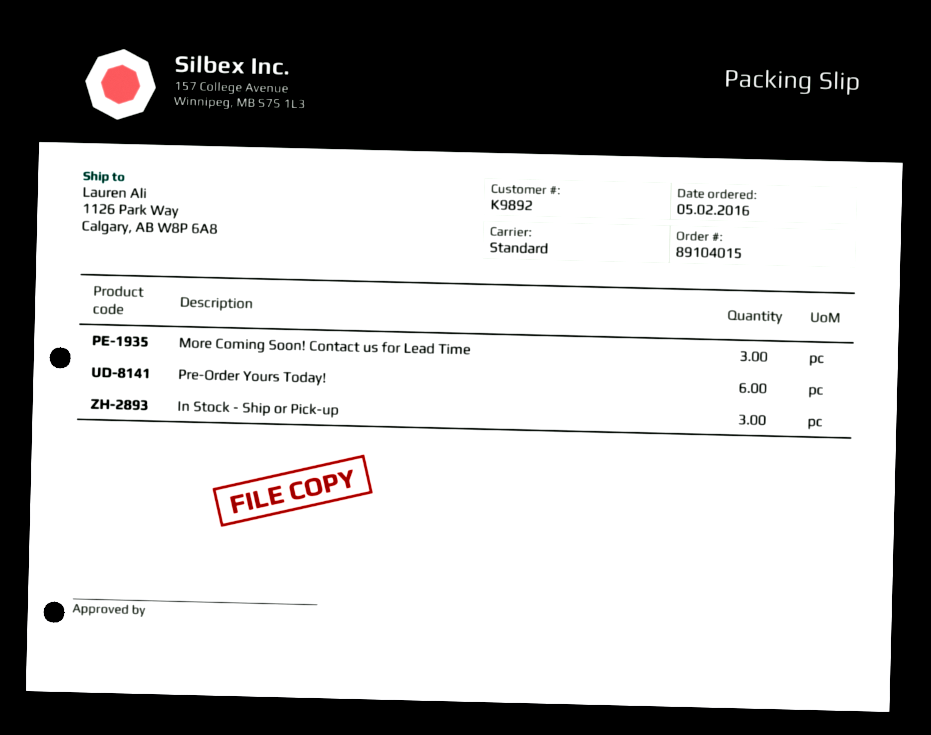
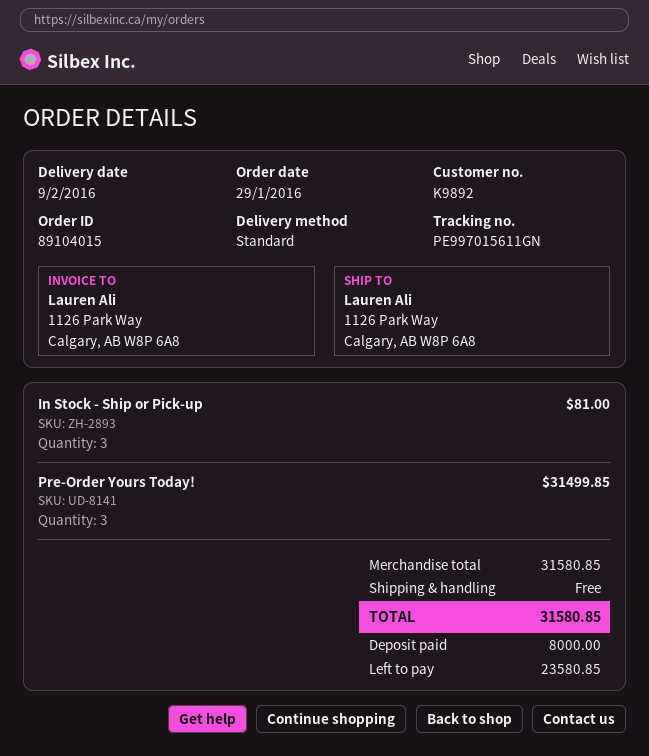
order date: 2016-02-05 -> 2016-01-29
More Coming Soon! Contact us for Lead Time: 3 -> none
Pre-Order Yours Today!: 6 -> 3

